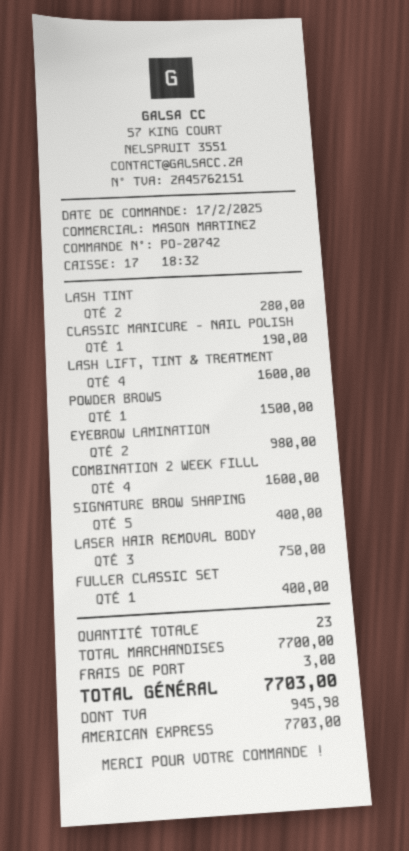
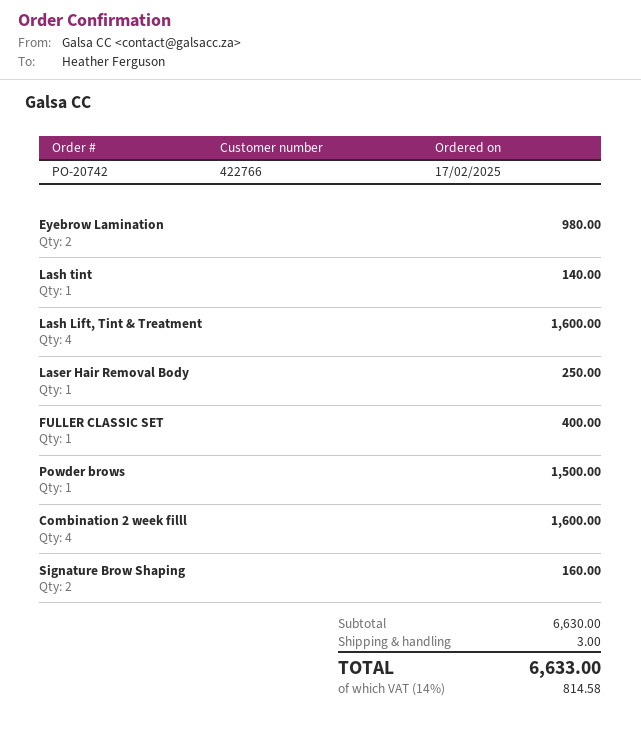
LASH TINT: 2 for 280.00 -> 1 for 140.00
CLASSIC MANICURE - NAIL POLISH: 1 for 190.00 -> none
SIGNATURE BROW SHAPING: 5 for 400.00 -> 2 for 160.00
LASER HAIR REMOVAL BODY: 3 for 750.00 -> 1 for 250.00
subtotal: 7700.00 -> 6630.00
tax: 945.98 -> 814.58
total: 7703.00 -> 6633.00

